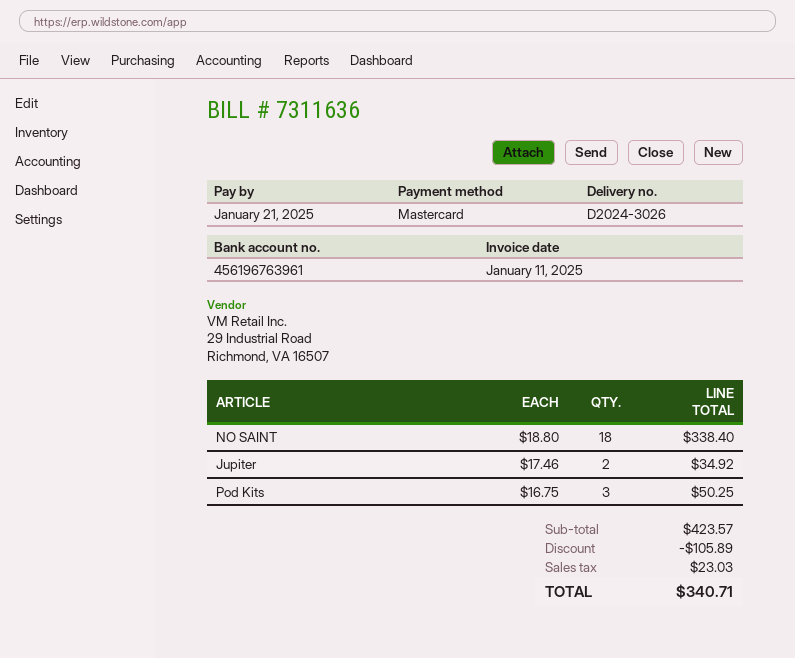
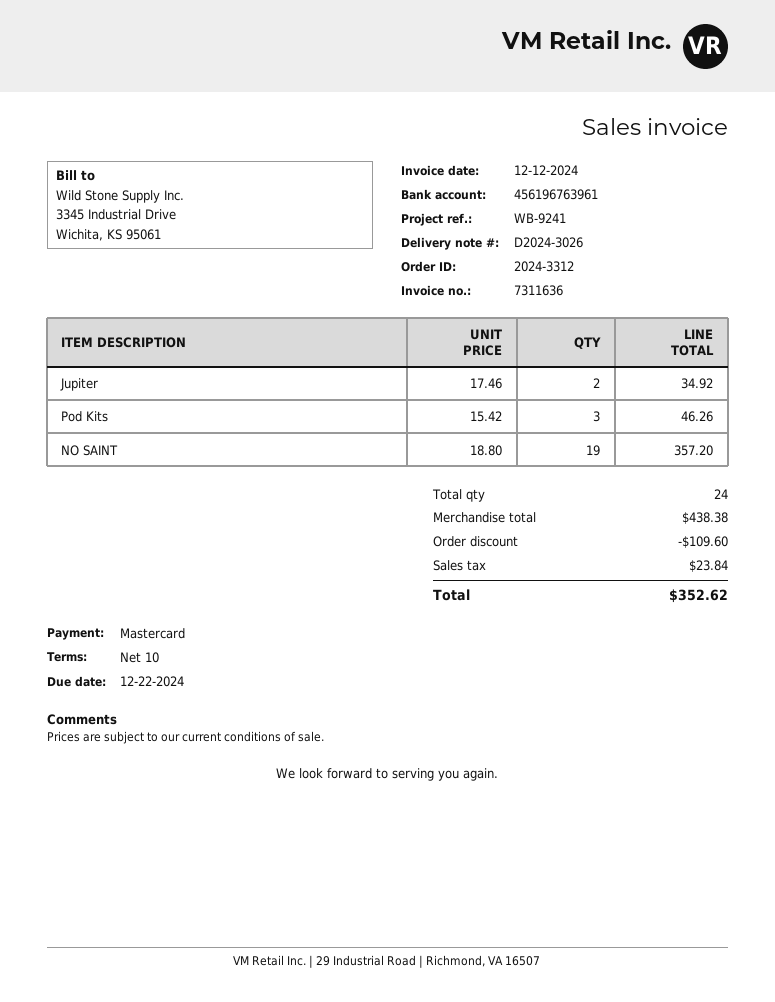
invoice date: 2025-01-11 -> 2024-12-12
due date: 2025-01-21 -> 2024-12-22
NO SAINT: 18 x 18.80 = 338.40 -> 19 x 18.80 = 357.20
Pod Kits: 3 x 16.75 = 50.25 -> 3 x 15.42 = 46.26
subtotal: 423.57 -> 438.38
discount: 105.89 -> 109.60
tax: 23.03 -> 23.84
total: 340.71 -> 352.62

